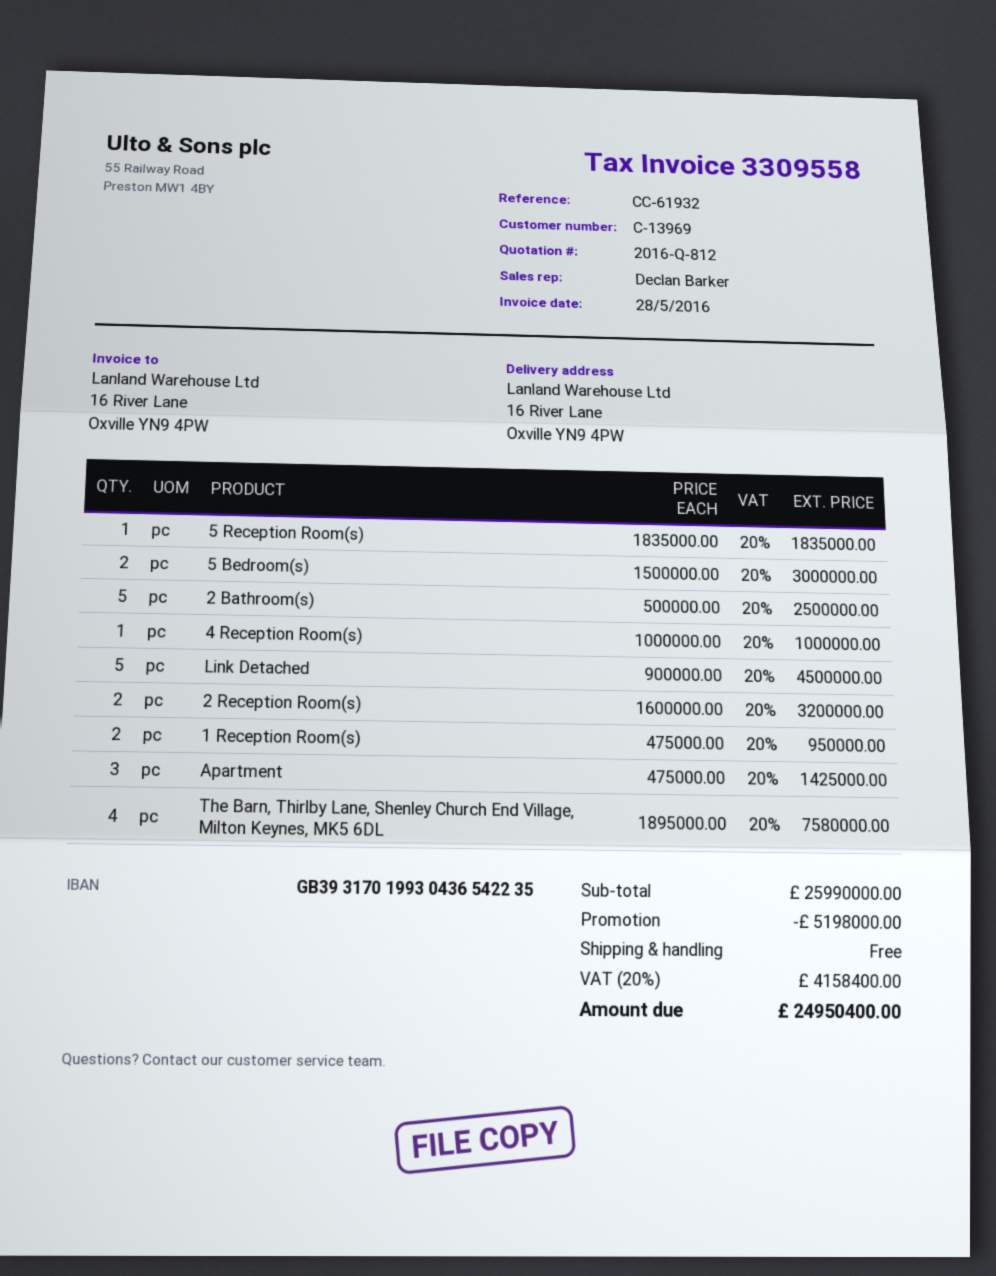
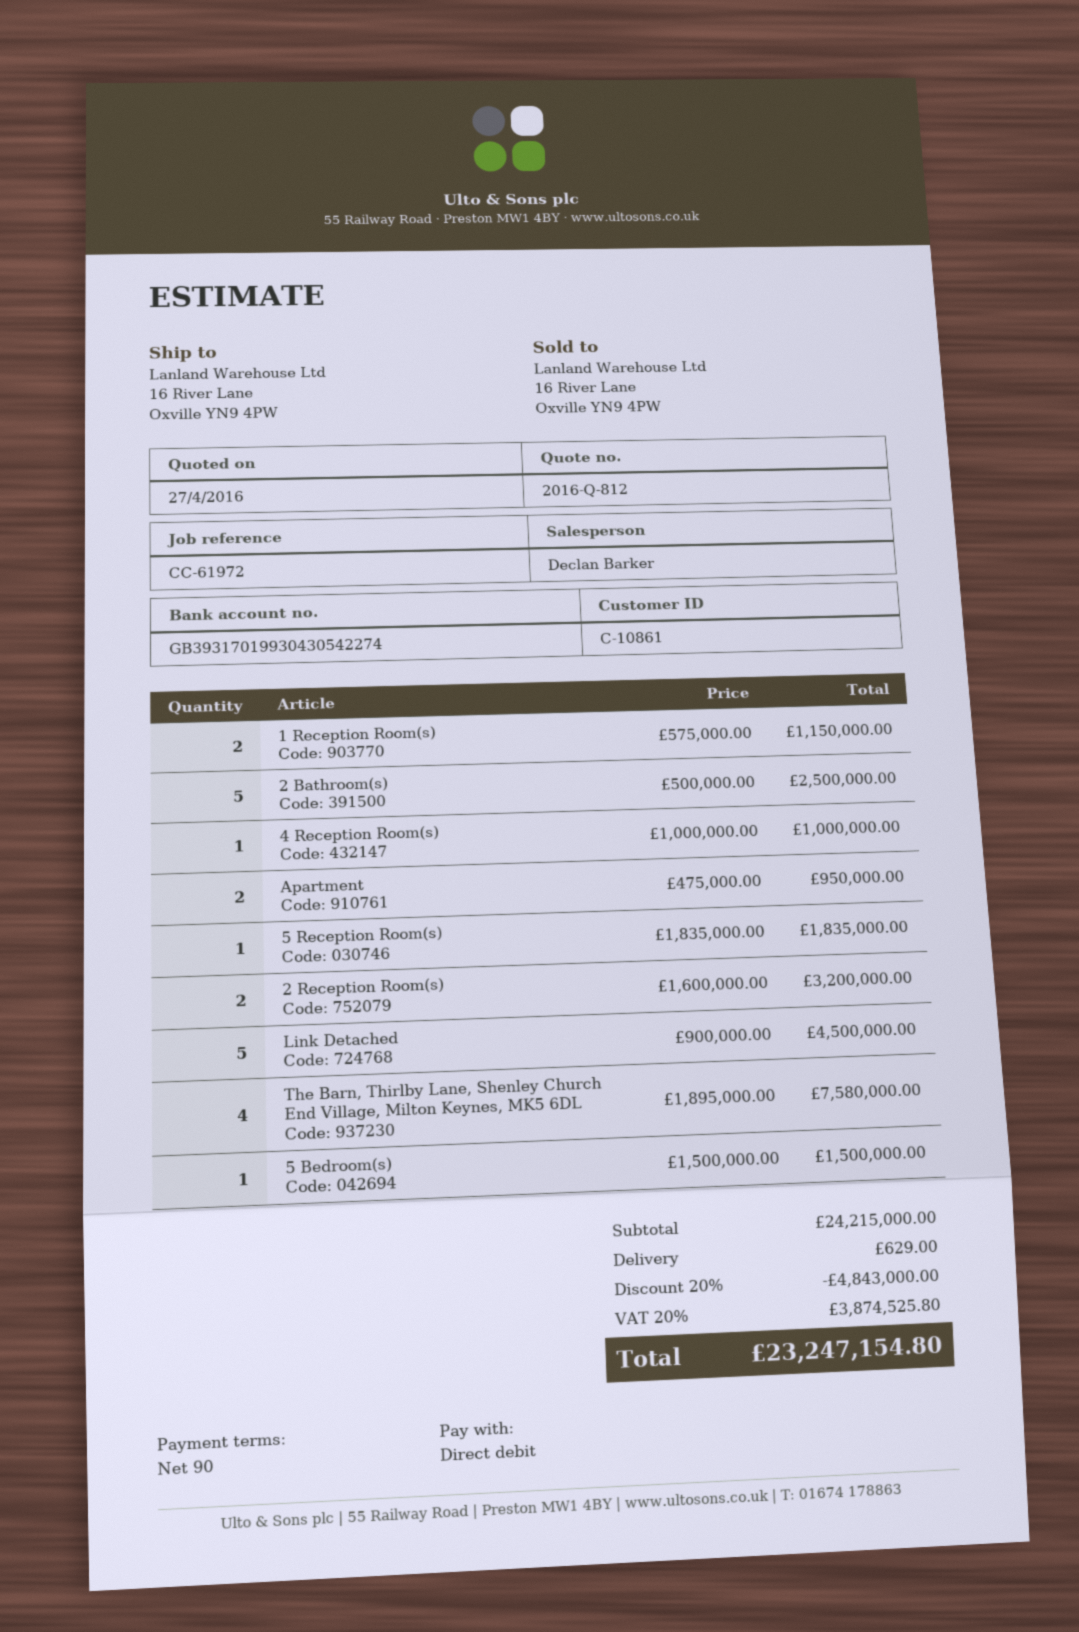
customer number: C-13969 -> C-10861
reference: CC-61932 -> CC-61972
bank account: GB39317019930436542235 -> GB39317019930430542274
5 Bedroom(s): 2 x 1500000.00 = 3000000.00 -> 1 x 1500000.00 = 1500000.00
1 Reception Room(s): 2 x 475000.00 = 950000.00 -> 2 x 575000.00 = 1150000.00
Apartment: 3 x 475000.00 = 1425000.00 -> 2 x 475000.00 = 950000.00
subtotal: 25990000.00 -> 24215000.00
discount: 5198000.00 -> 4843000.00
shipping: 0.00 -> 629.00
tax: 20% = 4158400.00 -> 20% = 3874525.80
total: 24950400.00 -> 23247154.80

